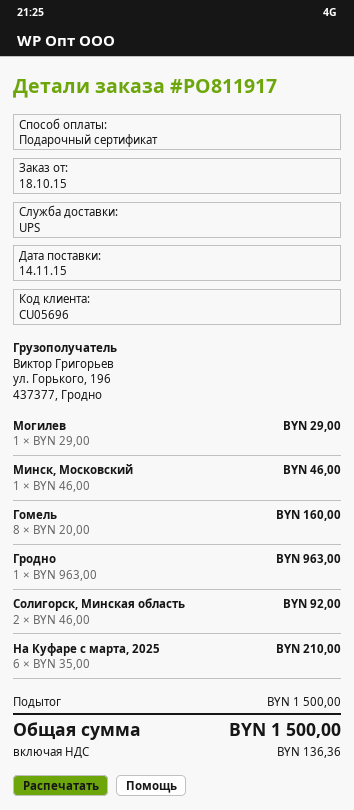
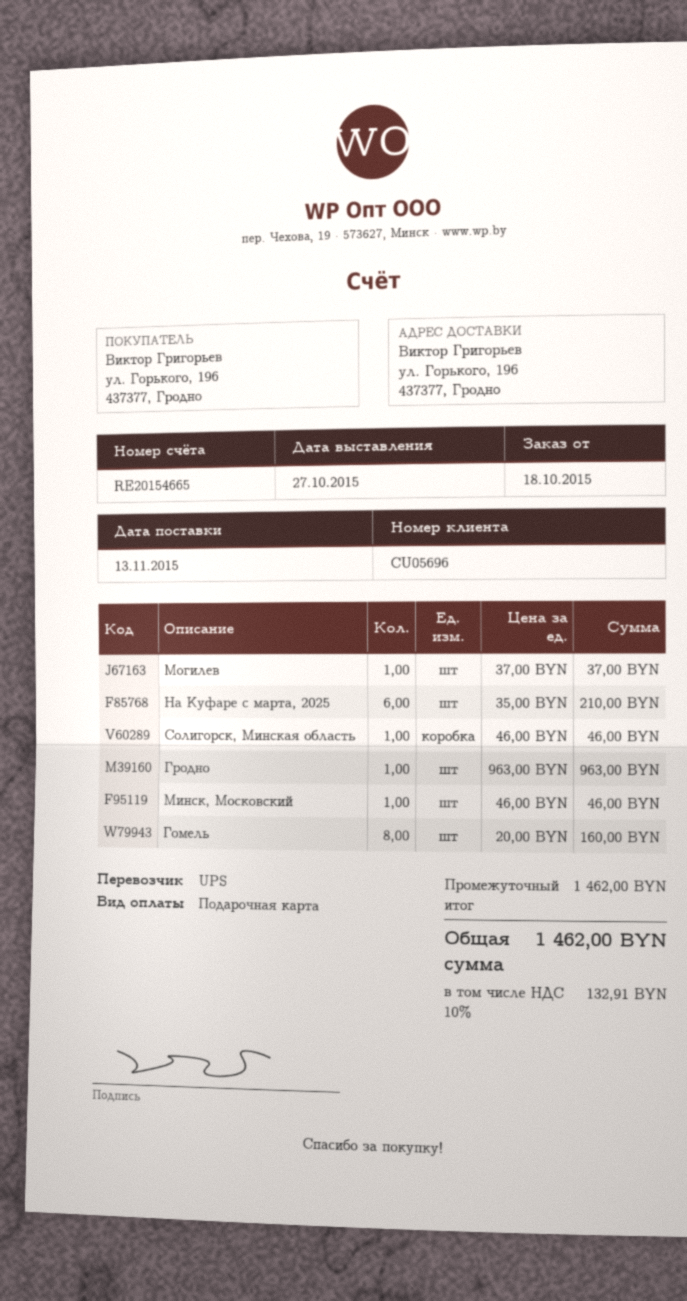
delivery date: 2015-11-14 -> 2015-11-13
Могилев: 1 x 29.00 = 29.00 -> 1 x 37.00 = 37.00
Солигорск, Минская область: 2 x 46.00 = 92.00 -> 1 x 46.00 = 46.00
subtotal: 1500.00 -> 1462.00
tax: 136.36 -> 132.91
total: 1500.00 -> 1462.00

